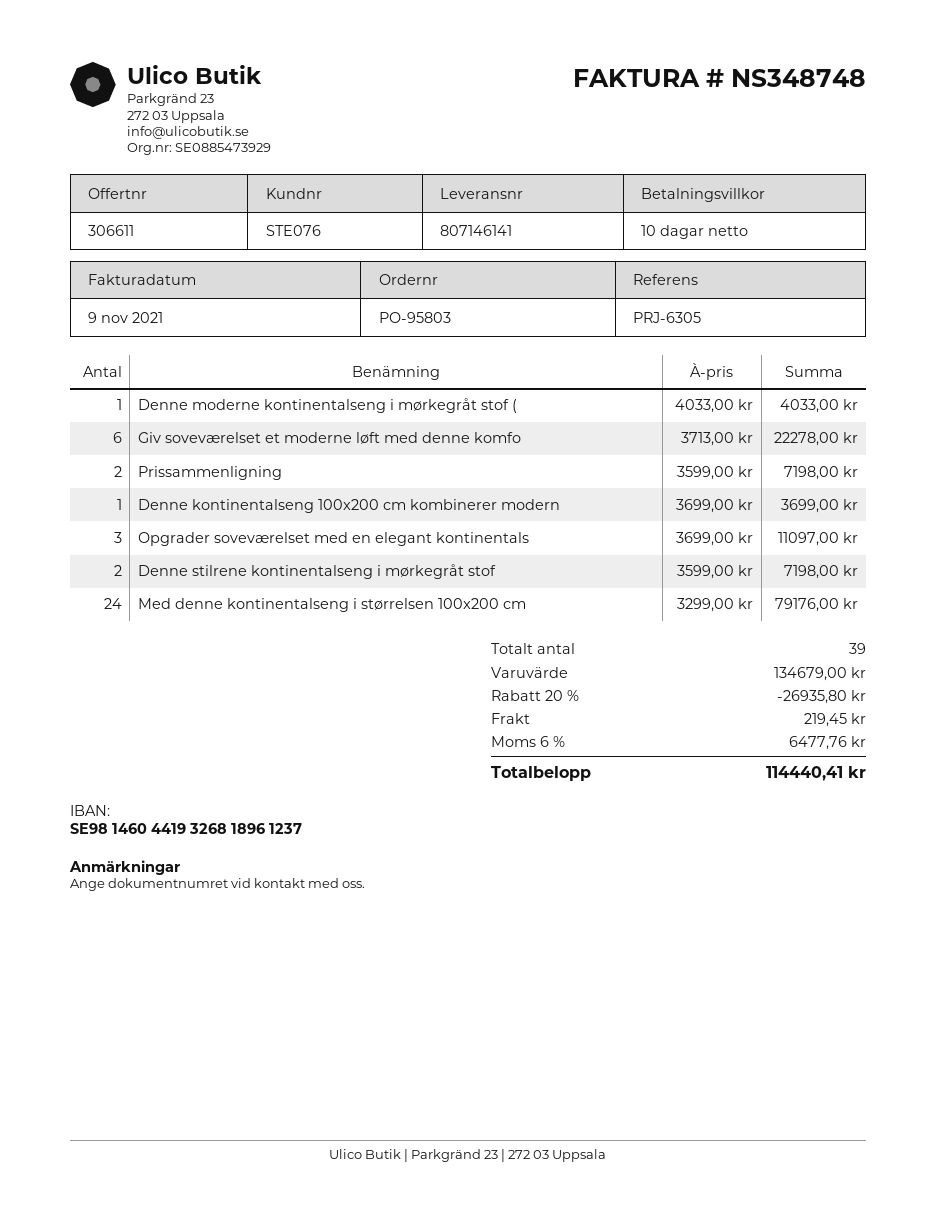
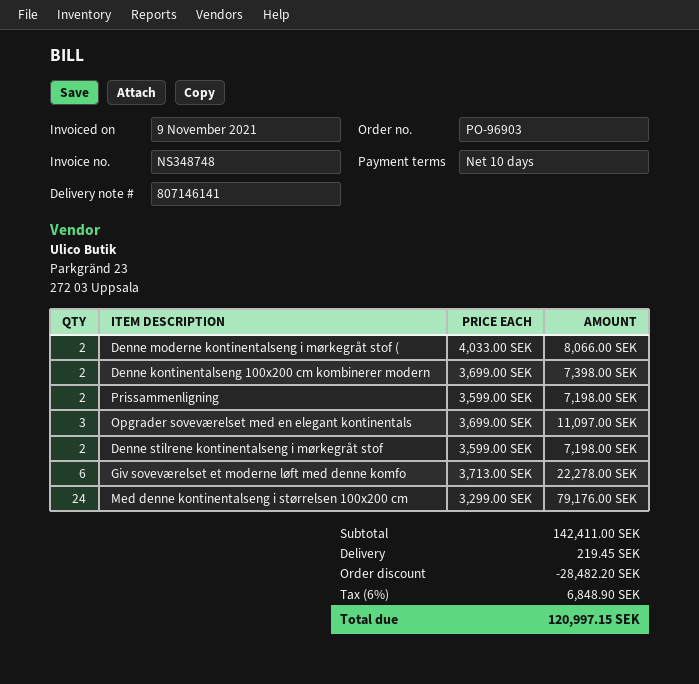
order number: PO-95803 -> PO-96903
Denne moderne kontinentalseng i mørkegråt stof (: 1 x 4033.00 = 4033.00 -> 2 x 4033.00 = 8066.00
Denne kontinentalseng 100x200 cm kombinerer modern: 1 x 3699.00 = 3699.00 -> 2 x 3699.00 = 7398.00
subtotal: 134679.00 -> 142411.00
discount: 26935.80 -> 28482.20
tax: 6% = 6477.76 -> 6% = 6848.90
total: 114440.41 -> 120997.15

